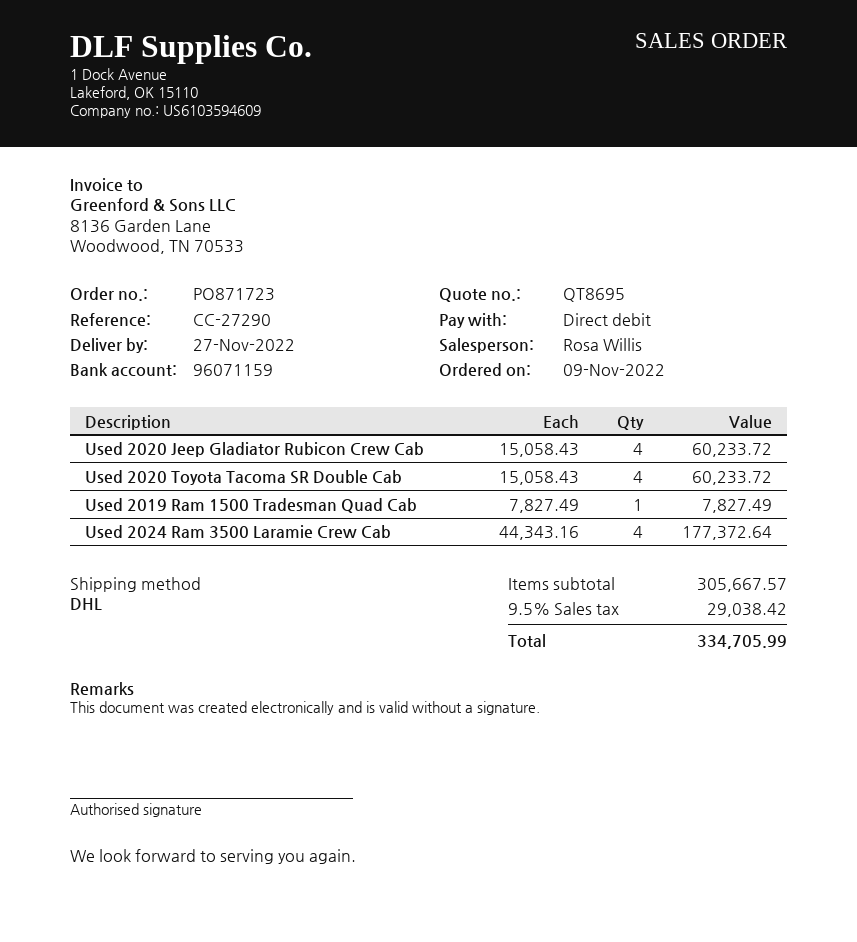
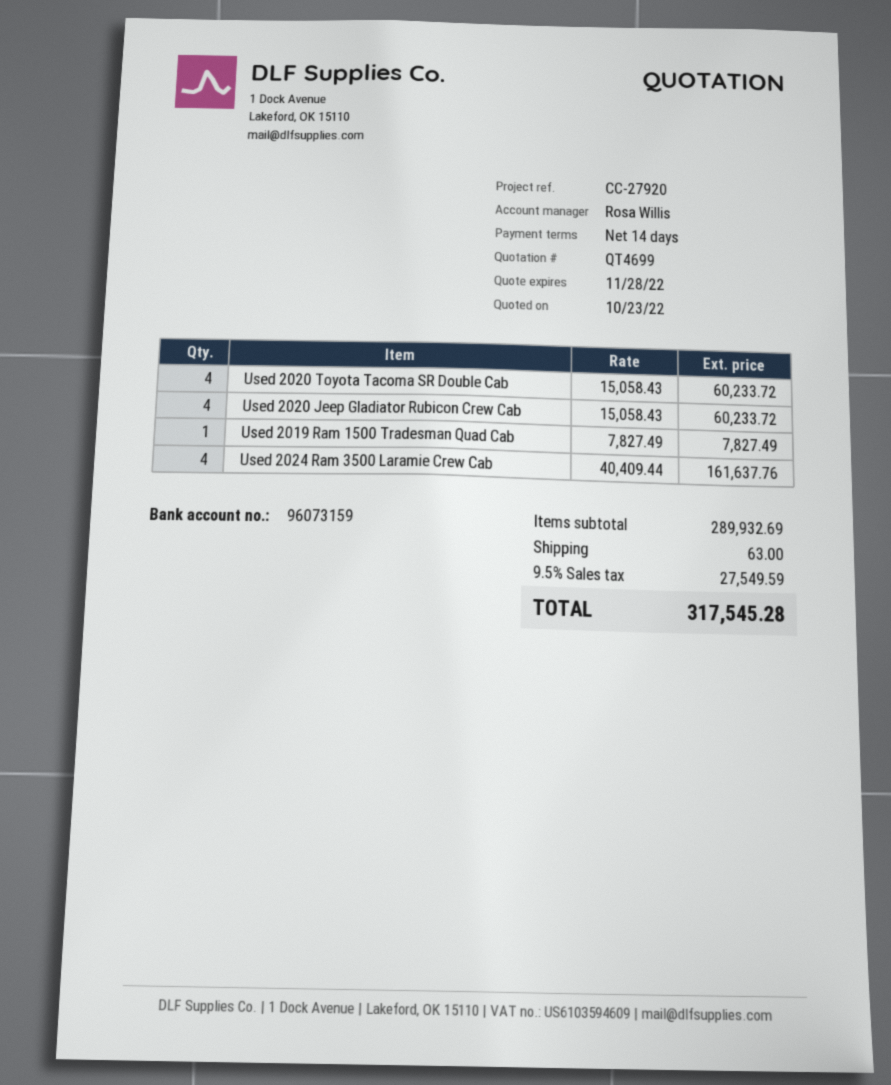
quote number: QT8695 -> QT4699
reference: CC-27290 -> CC-27920
bank account: 96071159 -> 96073159
Used 2024 Ram 3500 Laramie Crew Cab: 4 x 44343.16 = 177372.64 -> 4 x 40409.44 = 161637.76
subtotal: 305667.57 -> 289932.69
shipping: none -> 63.00
tax: 9.5% = 29038.42 -> 9.5% = 27549.59
total: 334705.99 -> 317545.28

